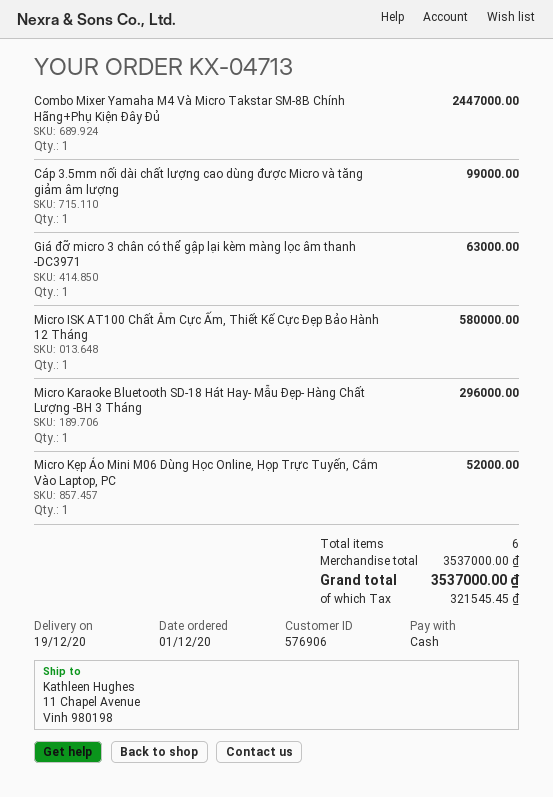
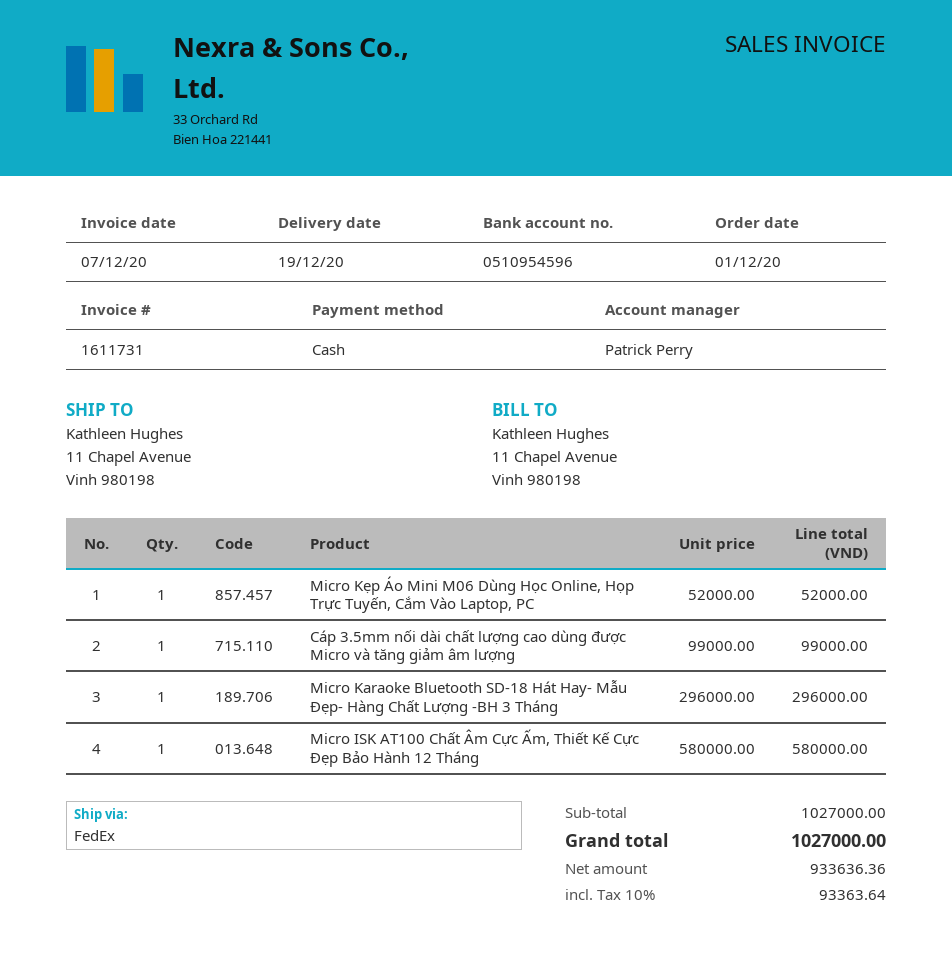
Combo Mixer Yamaha M4 Và Micro Takstar SM-8B Chính Hãng+Phụ Kiện Đây Đủ: 1 for 2447000.00 -> none
Giá đỡ micro 3 chân có thể gập lại kèm màng lọc âm thanh -DC3971: 1 for 63000.00 -> none
subtotal: 3537000.00 -> 1027000.00
tax: 321545.45 -> 93363.64
total: 3537000.00 -> 1027000.00

